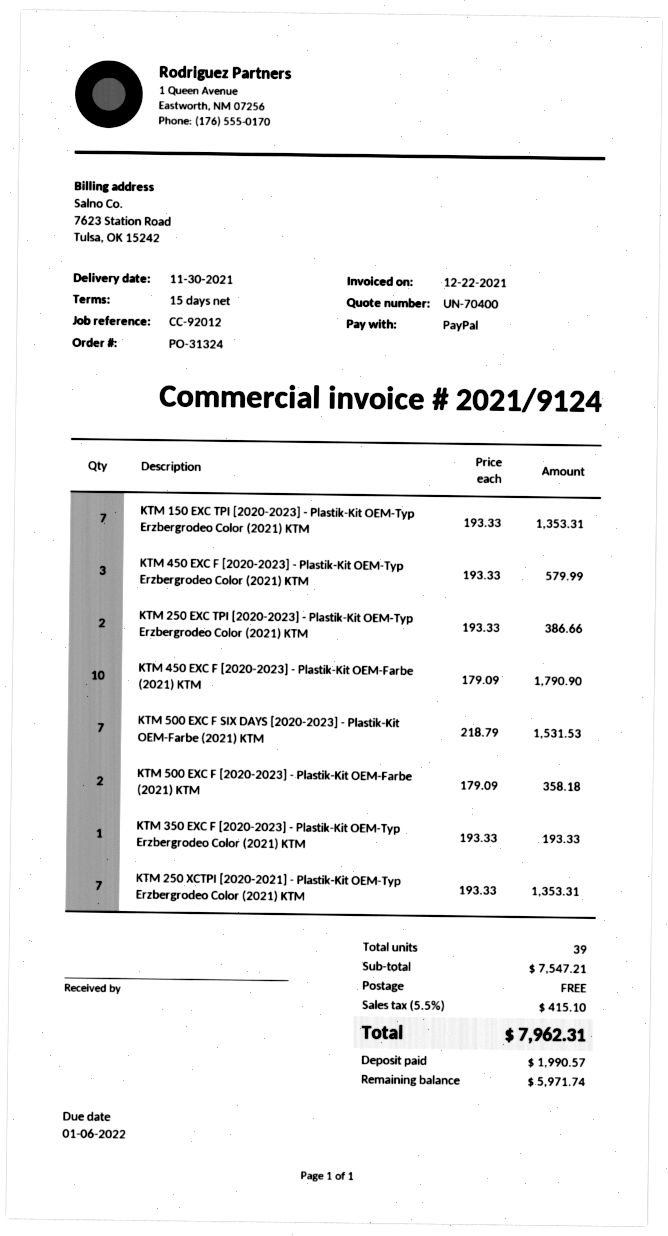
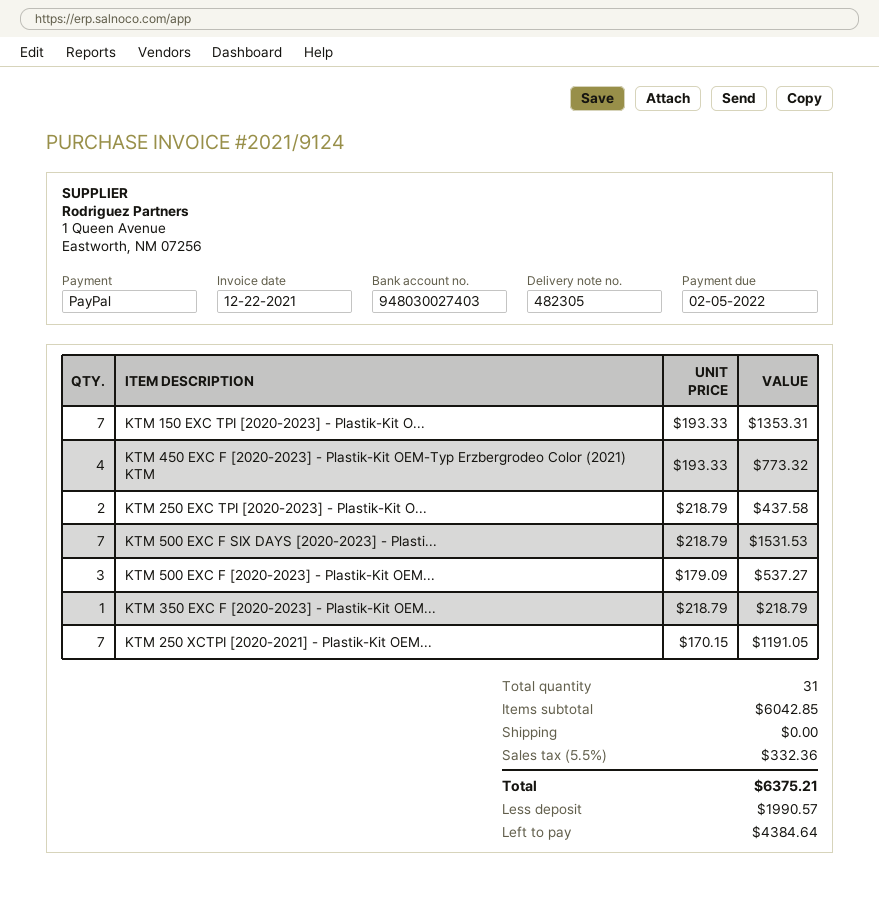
due date: 2022-01-06 -> 2022-02-05
KTM 450 EXC F [2020-2023] - Plastik-Kit OEM-Typ Erzbergrodeo Color (2021) KTM: 3 x 193.33 = 579.99 -> 4 x 193.33 = 773.32
KTM 250 EXC TPI [2020-2023] - Plastik-Kit OEM-Typ Erzbergrodeo Color (2021) KTM: 2 x 193.33 = 386.66 -> 2 x 218.79 = 437.58
KTM 450 EXC F [2020-2023] - Plastik-Kit OEM-Farbe (2021) KTM: 10 x 179.09 = 1790.90 -> none
KTM 500 EXC F [2020-2023] - Plastik-Kit OEM-Farbe (2021) KTM: 2 x 179.09 = 358.18 -> 3 x 179.09 = 537.27
KTM 350 EXC F [2020-2023] - Plastik-Kit OEM-Typ Erzbergrodeo Color (2021) KTM: 1 x 193.33 = 193.33 -> 1 x 218.79 = 218.79
KTM 250 XCTPI [2020-2021] - Plastik-Kit OEM-Typ Erzbergrodeo Color (2021) KTM: 7 x 193.33 = 1353.31 -> 7 x 170.15 = 1191.05
total quantity: 39 -> 31
subtotal: 7547.21 -> 6042.85
tax: 5.5% = 415.10 -> 5.5% = 332.36
total: 7962.31 -> 6375.21
balance: 5971.74 -> 4384.64

